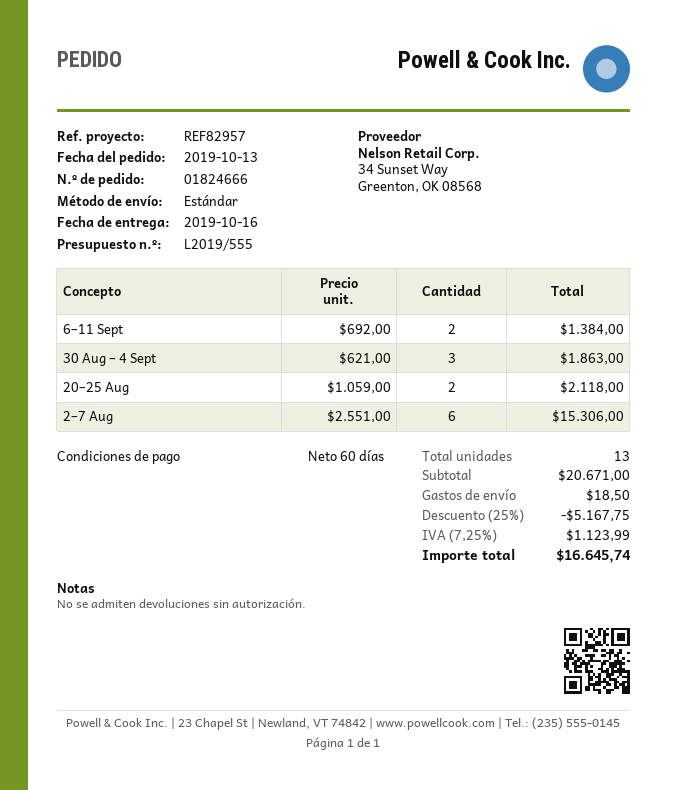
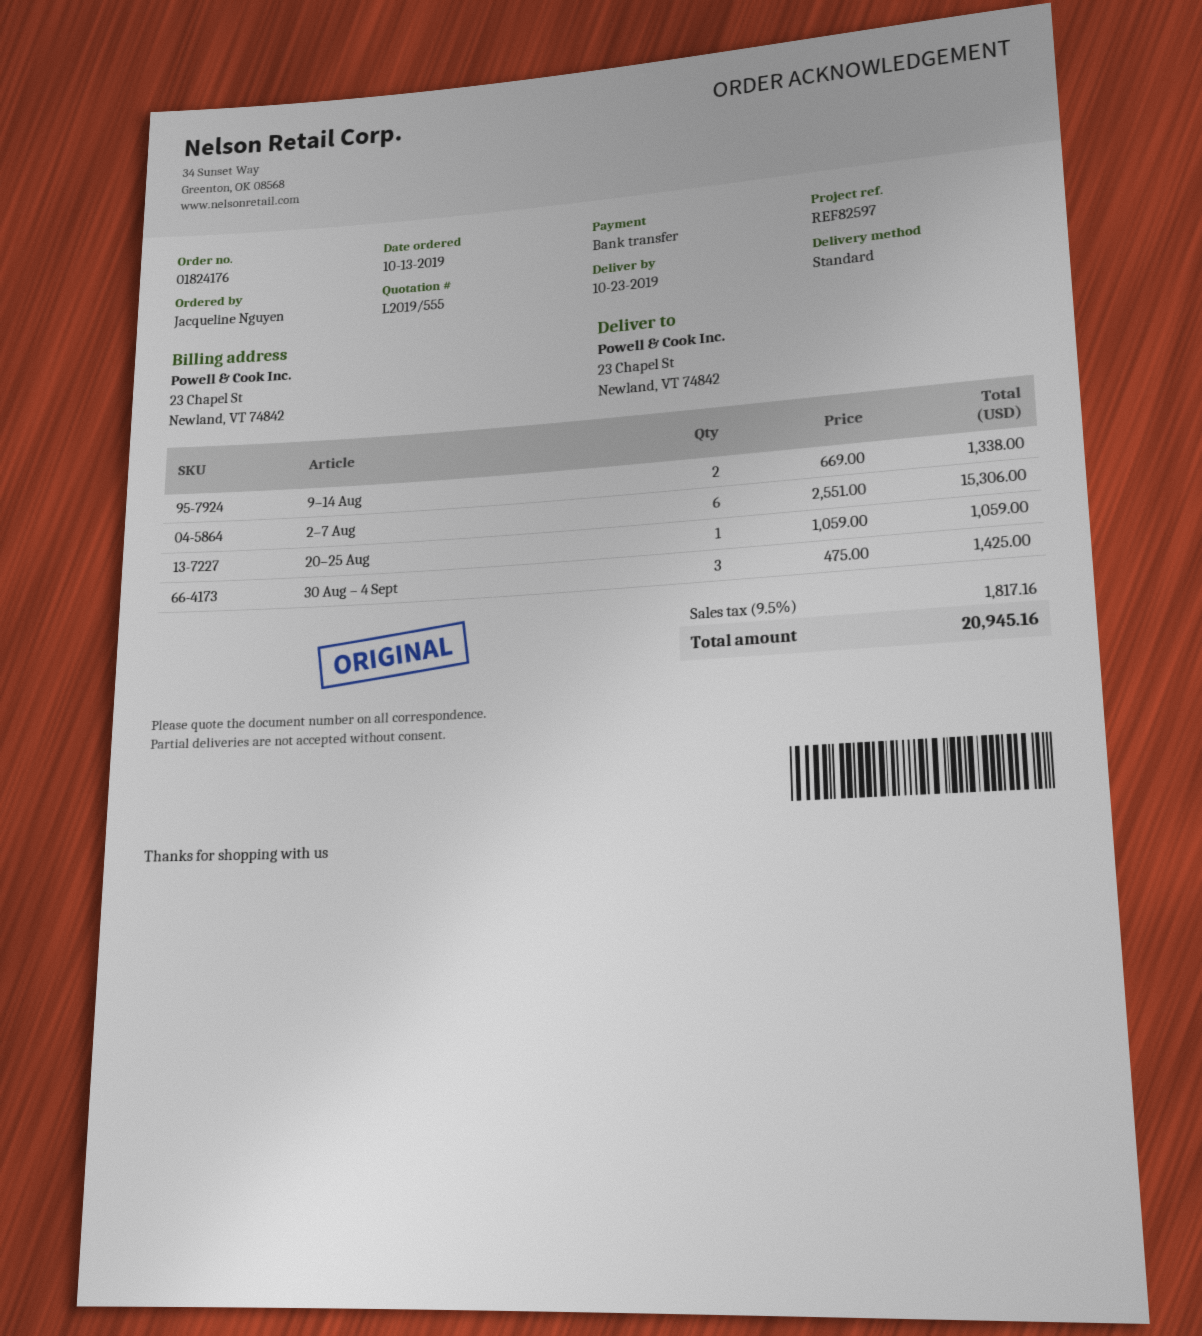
order number: 01824666 -> 01824176
delivery date: 2019-10-16 -> 2019-10-23
reference: REF82957 -> REF82597
6–11 Sept: 2 x 692.00 = 1384.00 -> none
30 Aug – 4 Sept: 3 x 621.00 = 1863.00 -> 3 x 475.00 = 1425.00
20–25 Aug: 2 x 1059.00 = 2118.00 -> 1 x 1059.00 = 1059.00
9–14 Aug: none -> 2 x 669.00 = 1338.00
discount: 25% = 5167.75 -> none
shipping: 18.50 -> none
tax: 7.25% = 1123.99 -> 9.5% = 1817.16
total: 16645.74 -> 20945.16

